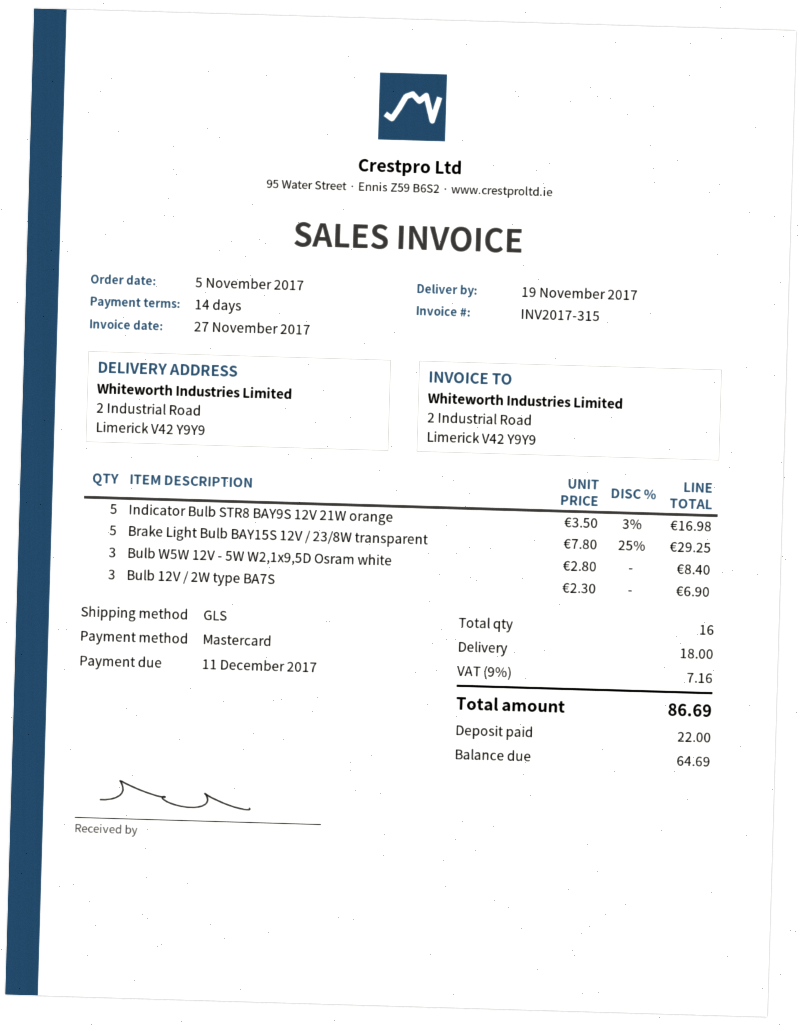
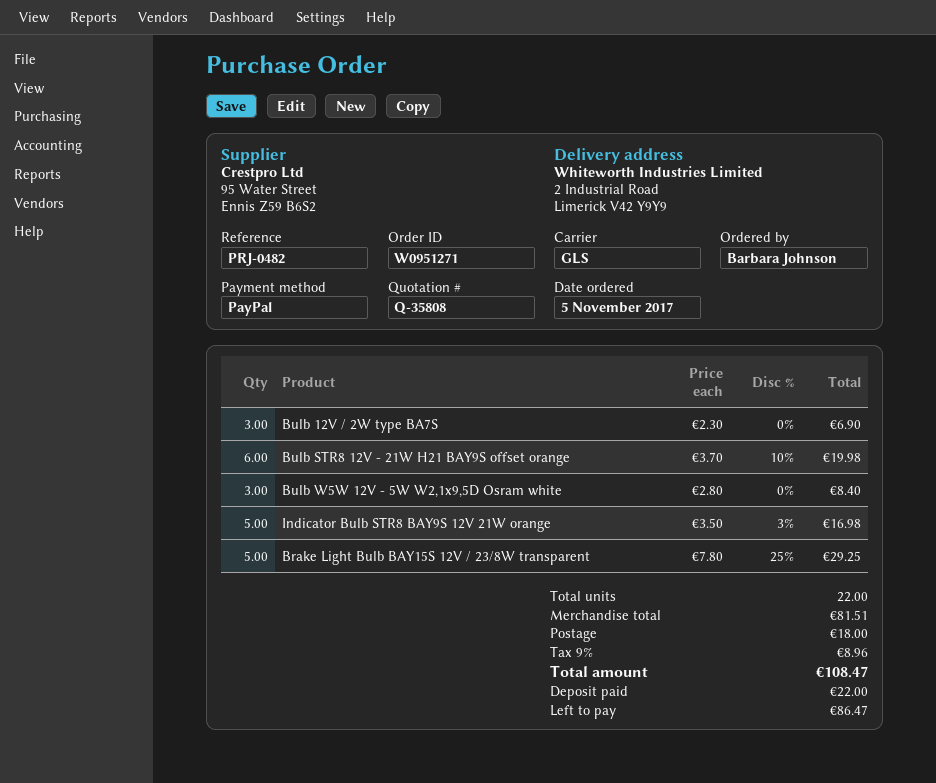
payment method: Mastercard -> PayPal
Bulb STR8 12V - 21W H21 BAY9S offset orange: none -> 6 x 3.70 - 10% = 19.98
total quantity: 16 -> 22
tax: 9% = 7.16 -> 9% = 8.96
total: 86.69 -> 108.47
balance: 64.69 -> 86.47

